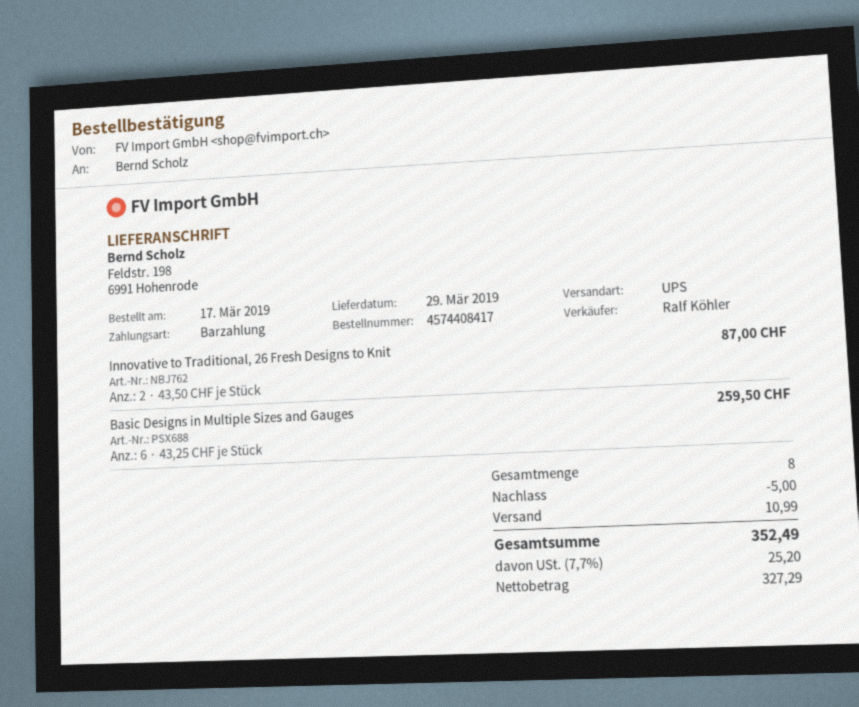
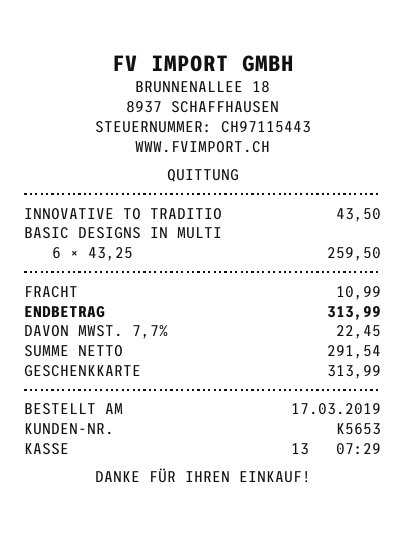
payment method: cash -> gift card
Innovative to Traditional, 26 Fresh Designs to Knit: 2 x 43.50 = 87.00 -> 1 x 43.50 = 43.50
discount: 5.00 -> none
net: 327.29 -> 291.54
tax: 7.7% = 25.20 -> 7.7% = 22.45
total: 352.49 -> 313.99

